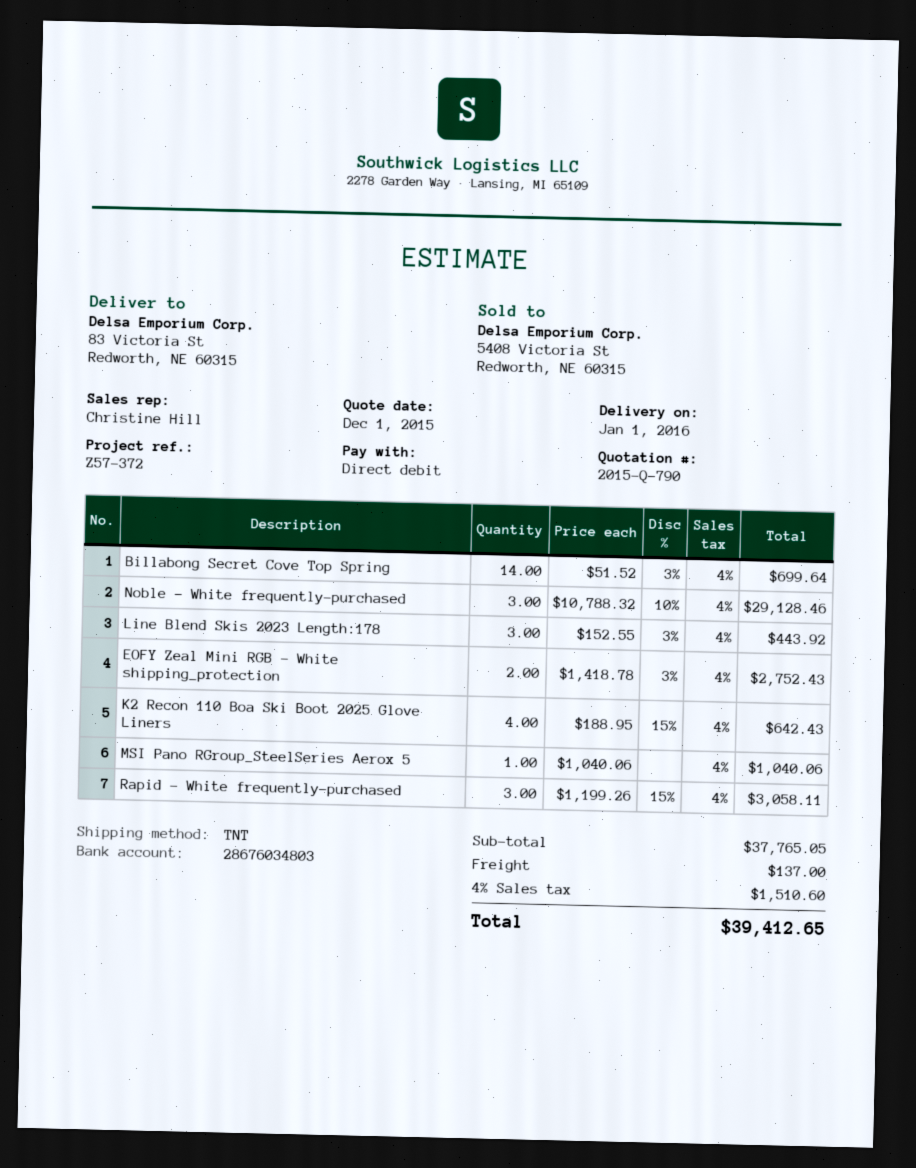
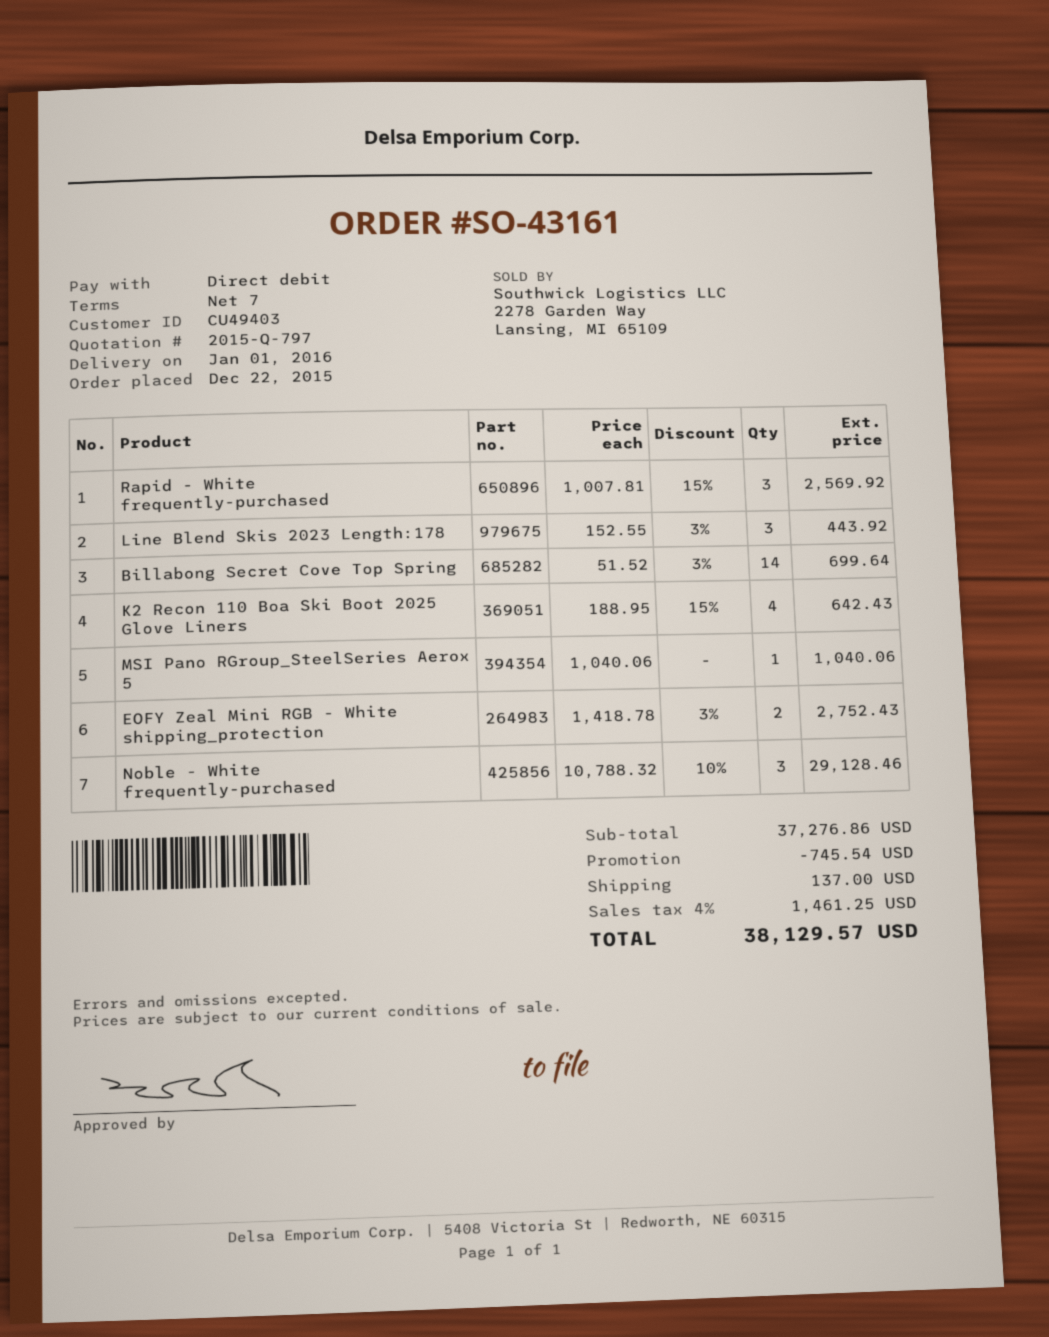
quote number: 2015-Q-790 -> 2015-Q-797
Rapid - White frequently-purchased: 3 x 1199.26 - 15% = 3058.11 -> 3 x 1007.81 - 15% = 2569.92
subtotal: 37765.05 -> 37276.86
discount: none -> 745.54
tax: 4% = 1510.60 -> 4% = 1461.25
total: 39412.65 -> 38129.57

